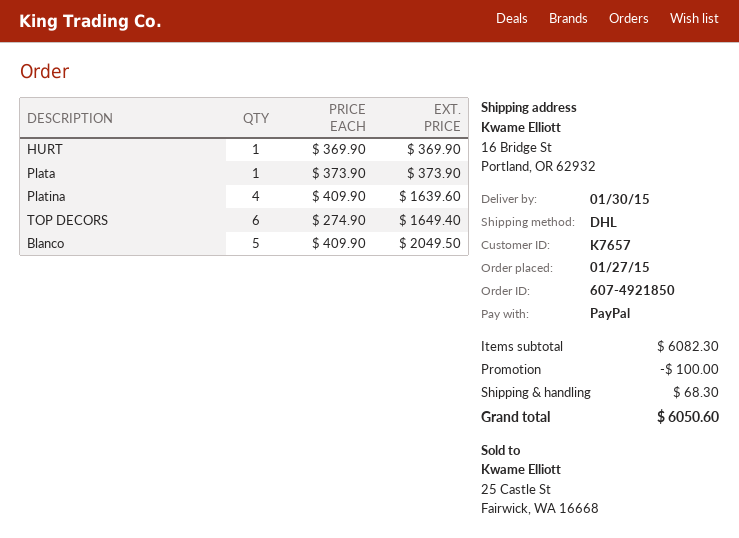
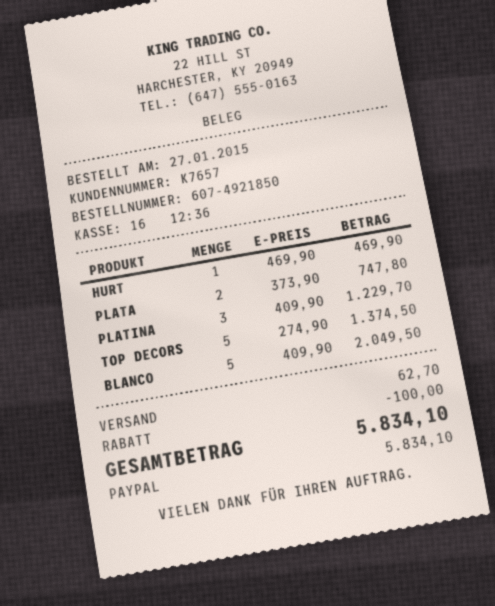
HURT: 1 x 369.90 = 369.90 -> 1 x 469.90 = 469.90
Plata: 1 x 373.90 = 373.90 -> 2 x 373.90 = 747.80
Platina: 4 x 409.90 = 1639.60 -> 3 x 409.90 = 1229.70
TOP DECORS: 6 x 274.90 = 1649.40 -> 5 x 274.90 = 1374.50
shipping: 68.30 -> 62.70
total: 6050.60 -> 5834.10

